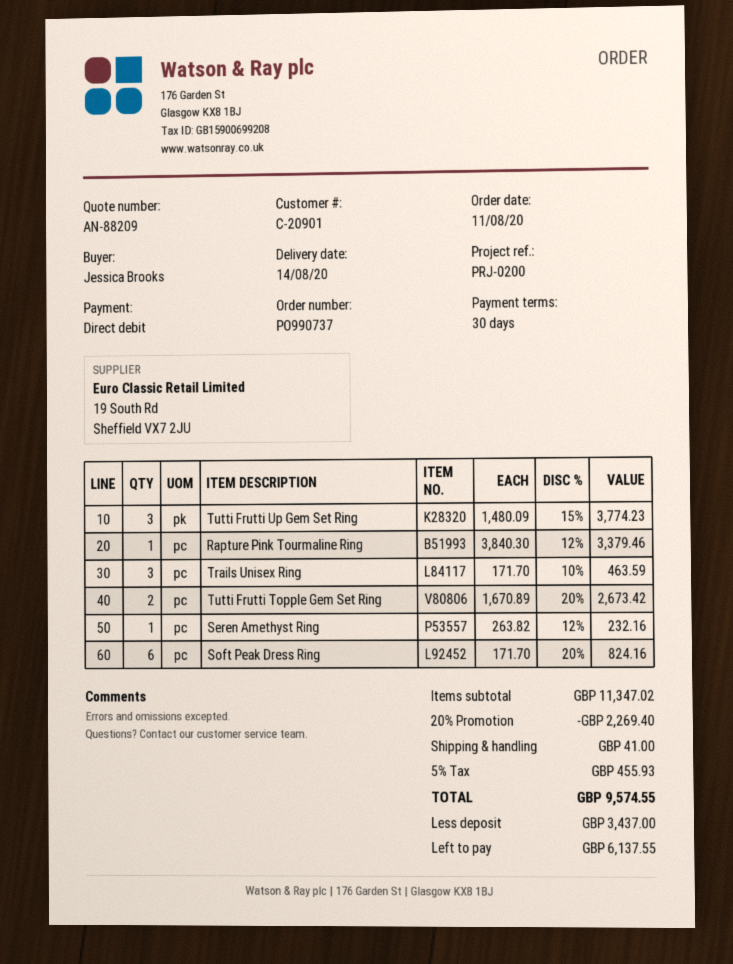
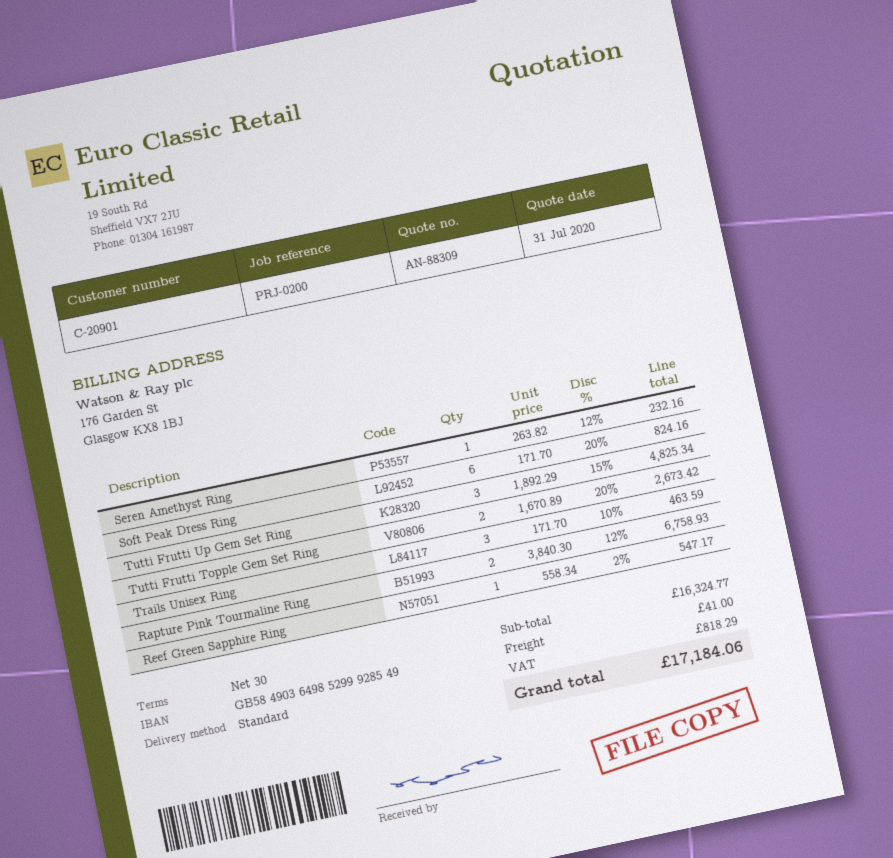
quote number: AN-88209 -> AN-88309
Tutti Frutti Up Gem Set Ring: 3 x 1480.09 - 15% = 3774.23 -> 3 x 1892.29 - 15% = 4825.34
Rapture Pink Tourmaline Ring: 1 x 3840.30 - 12% = 3379.46 -> 2 x 3840.30 - 12% = 6758.93
Reef Green Sapphire Ring: none -> 1 x 558.34 - 2% = 547.17
subtotal: 11347.02 -> 16324.77
discount: 20% = 2269.40 -> none
tax: 455.93 -> 818.29
total: 9574.55 -> 17184.06

